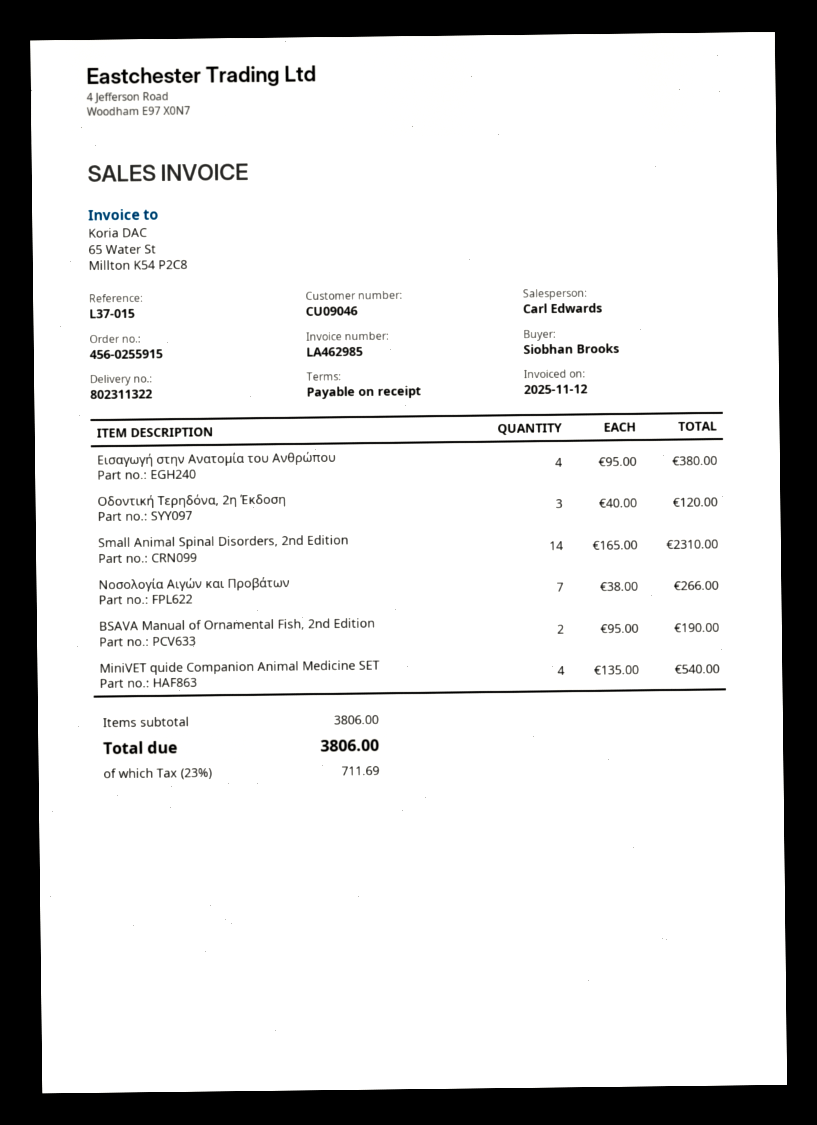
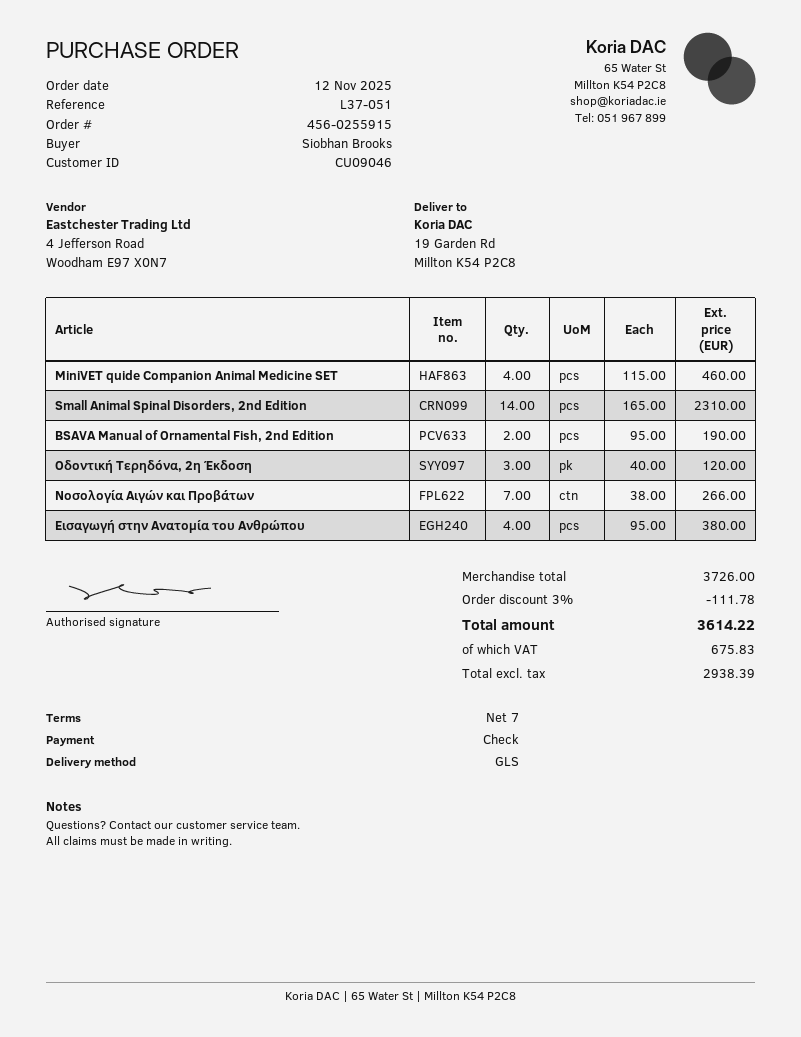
payment terms: on receipt -> 7 days
reference: L37-015 -> L37-051
MiniVET quide Companion Animal Medicine SET: 4 x 135.00 = 540.00 -> 4 x 115.00 = 460.00
subtotal: 3806.00 -> 3726.00
discount: none -> 3% = 111.78
tax: 711.69 -> 675.83
total: 3806.00 -> 3614.22

